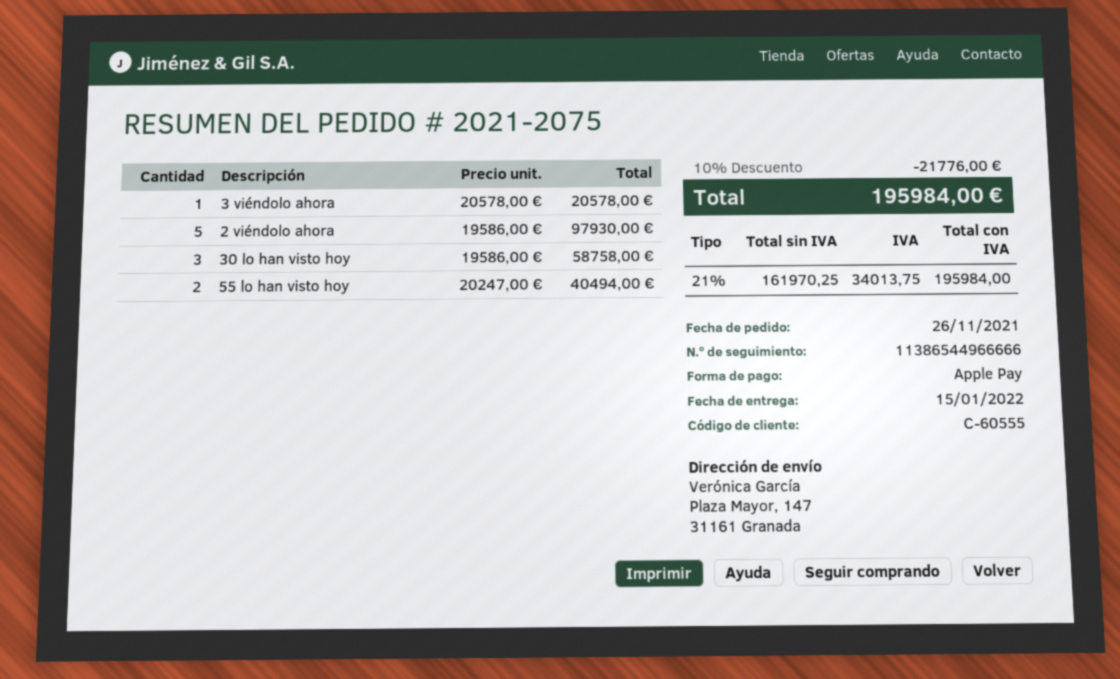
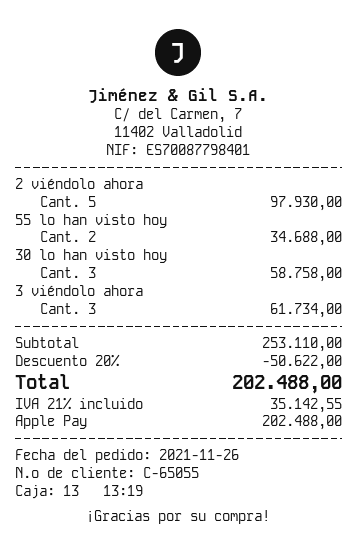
customer number: C-60555 -> C-65055
3 viéndolo ahora: 1 for 20578.00 -> 3 for 61734.00
55 lo han visto hoy: 2 for 40494.00 -> 2 for 34688.00
discount: 10% = 21776.00 -> 20% = 50622.00
tax: 21% = 34013.75 -> 21% = 35142.55
total: 195984.00 -> 202488.00

